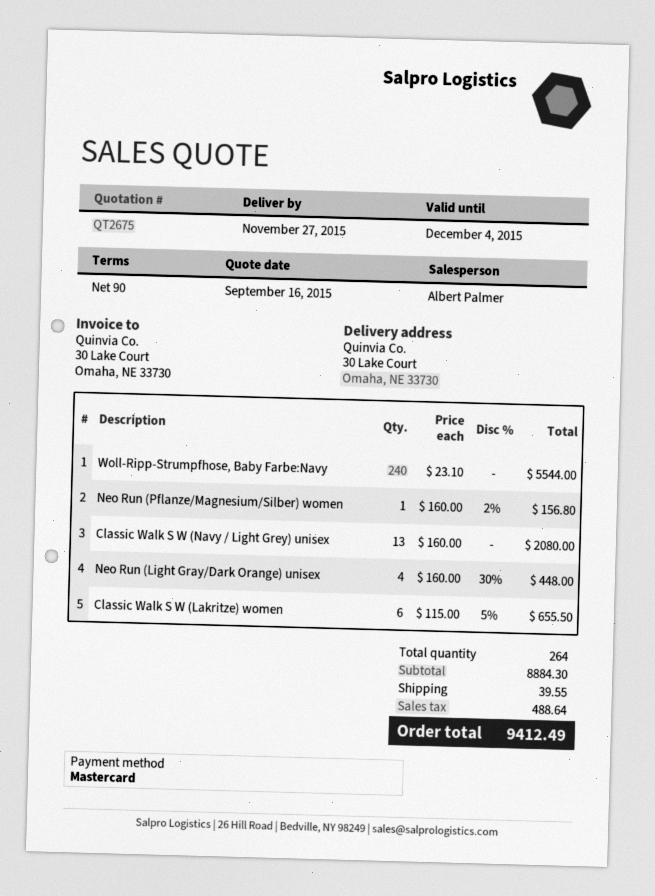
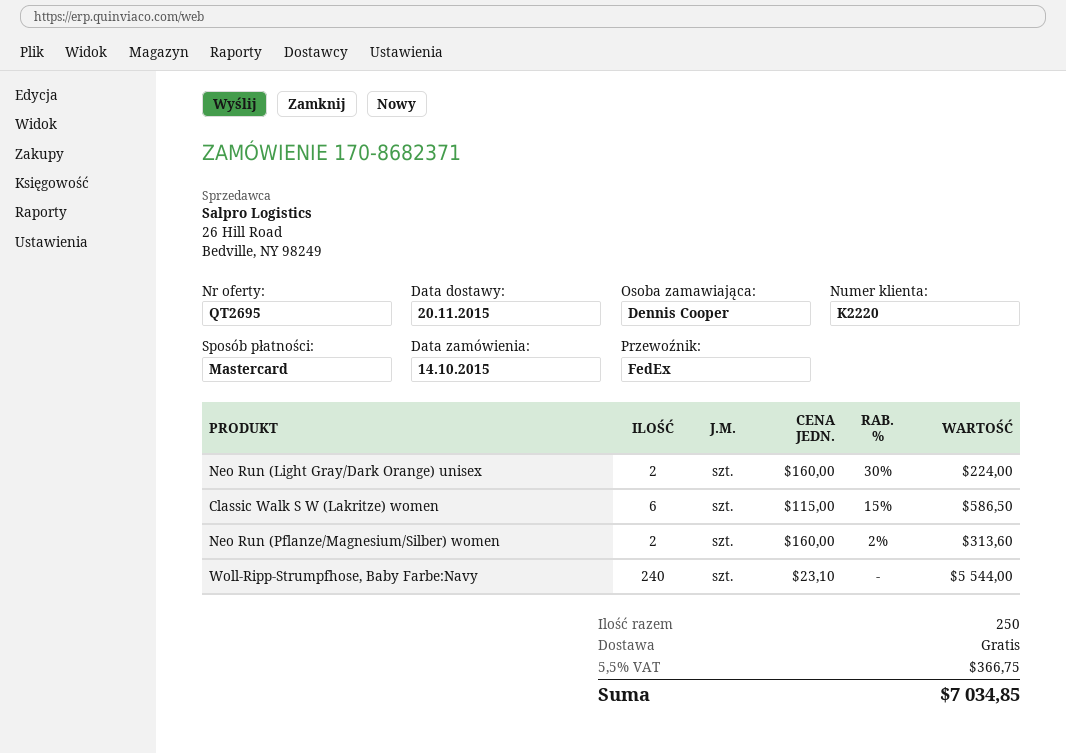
quote number: QT2675 -> QT2695
delivery date: 2015-11-27 -> 2015-11-20
Neo Run (Pflanze/Magnesium/Silber) women: 1 x 160.00 - 2% = 156.80 -> 2 x 160.00 - 2% = 313.60
Classic Walk S W (Navy / Light Grey) unisex: 13 x 160.00 = 2080.00 -> none
Neo Run (Light Gray/Dark Orange) unisex: 4 x 160.00 - 30% = 448.00 -> 2 x 160.00 - 30% = 224.00
Classic Walk S W (Lakritze) women: 6 x 115.00 - 5% = 655.50 -> 6 x 115.00 - 15% = 586.50
total quantity: 264 -> 250
shipping: 39.55 -> 0.00
tax: 488.64 -> 366.75
total: 9412.49 -> 7034.85

